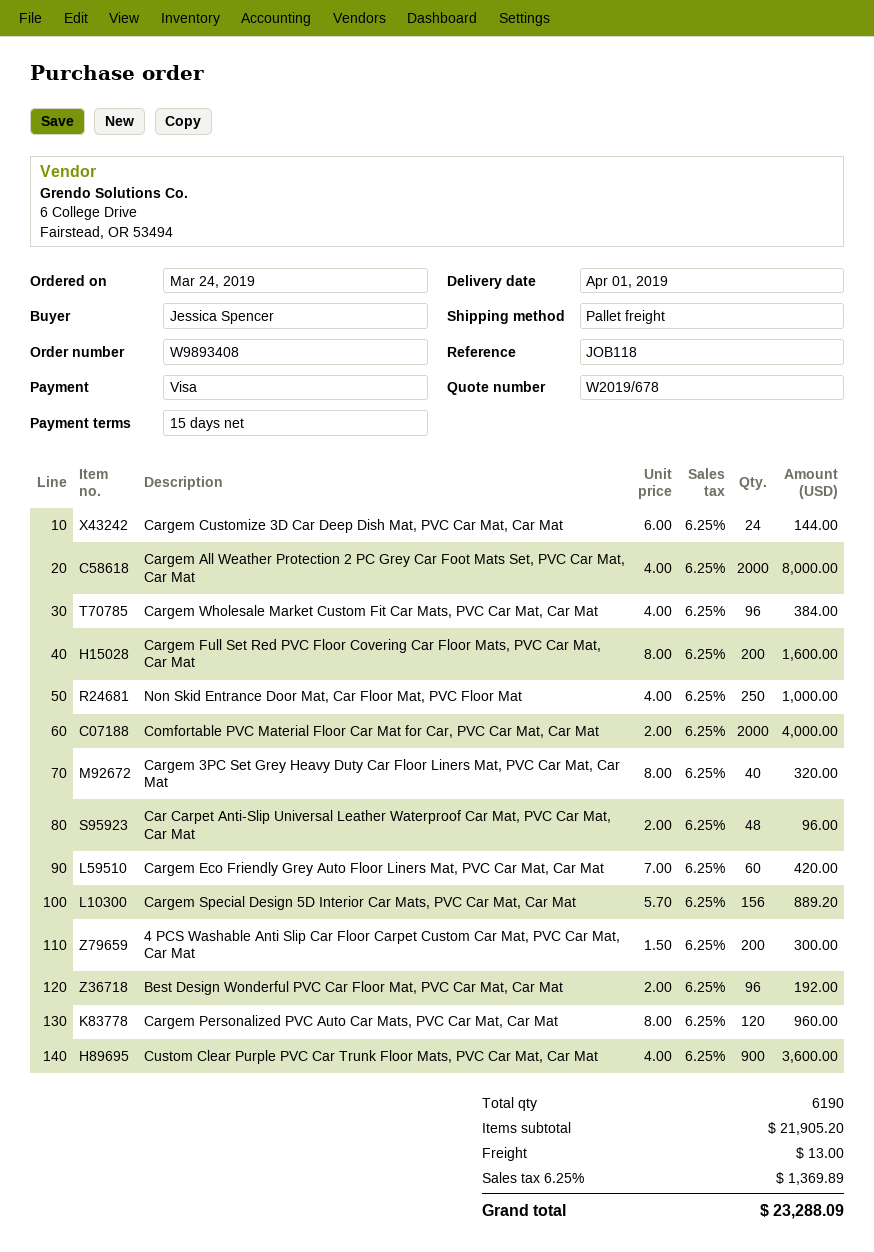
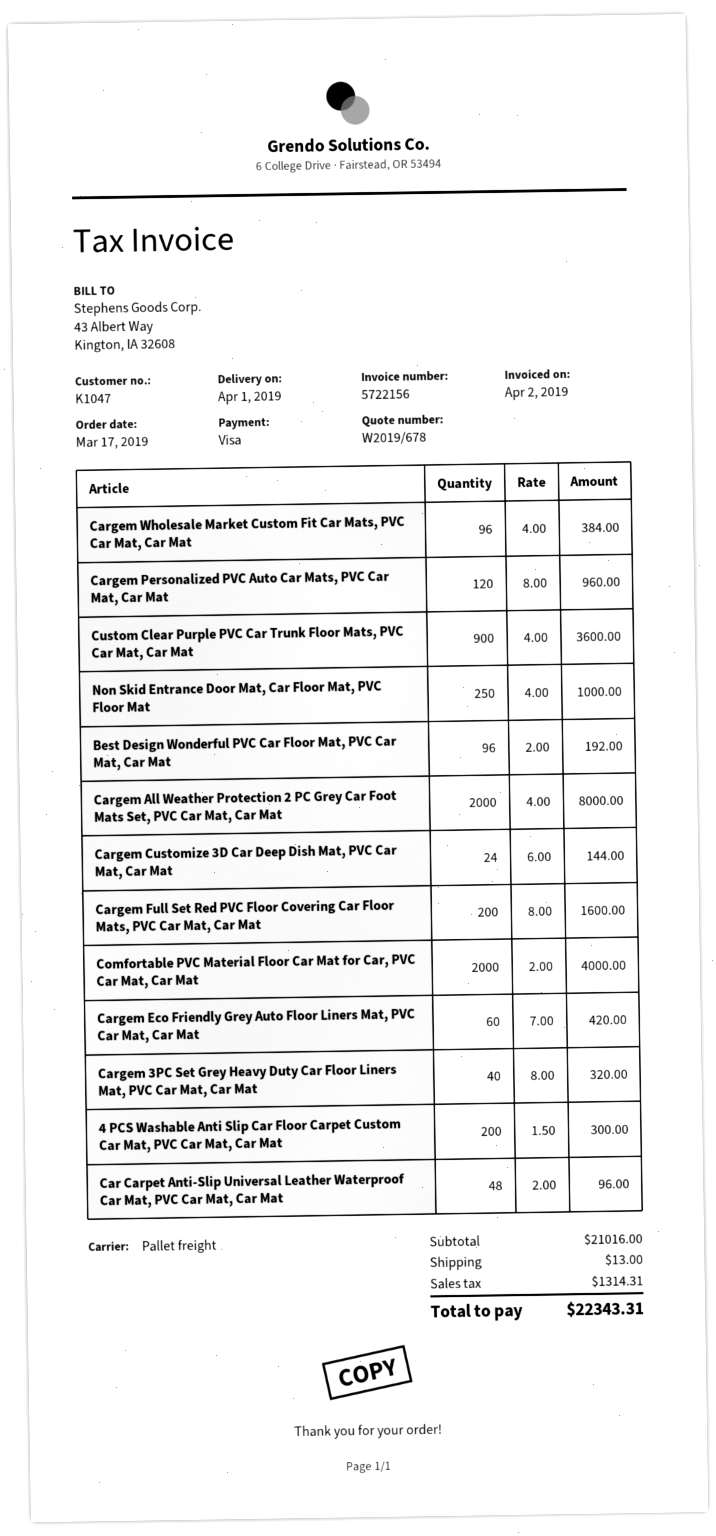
order date: 2019-03-24 -> 2019-03-17
Cargem Special Design 5D Interior Car Mats, PVC Car Mat, Car Mat: 156 x 5.70 = 889.20 -> none
subtotal: 21905.20 -> 21016.00
tax: 1369.89 -> 1314.31
total: 23288.09 -> 22343.31

